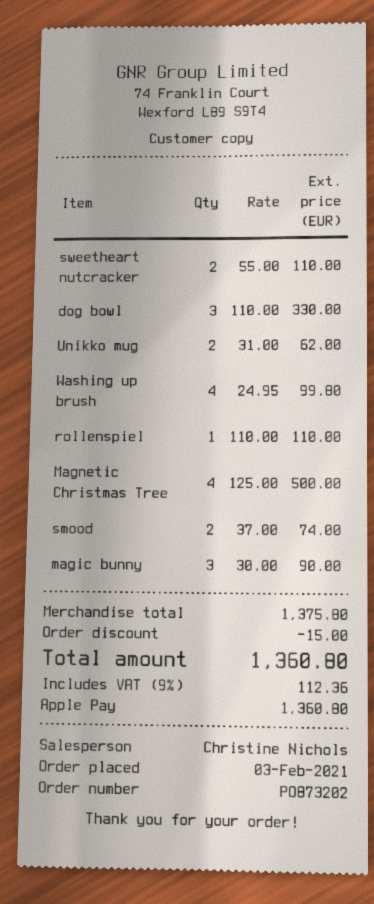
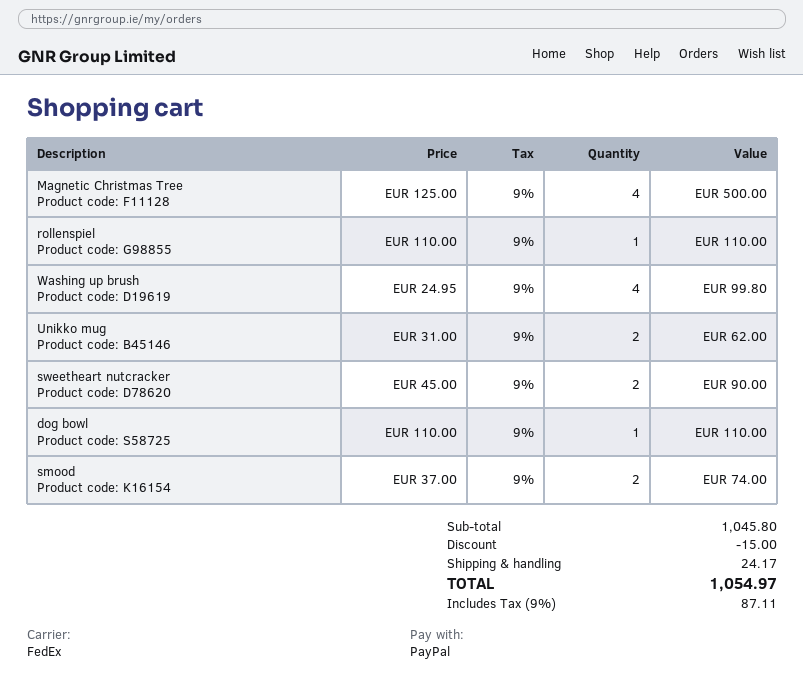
payment method: Apple Pay -> PayPal
sweetheart nutcracker: 2 x 55.00 = 110.00 -> 2 x 45.00 = 90.00
dog bowl: 3 x 110.00 = 330.00 -> 1 x 110.00 = 110.00
magic bunny: 3 x 30.00 = 90.00 -> none
subtotal: 1375.80 -> 1045.80
shipping: none -> 24.17
tax: 9% = 112.36 -> 9% = 87.11
total: 1360.80 -> 1054.97

